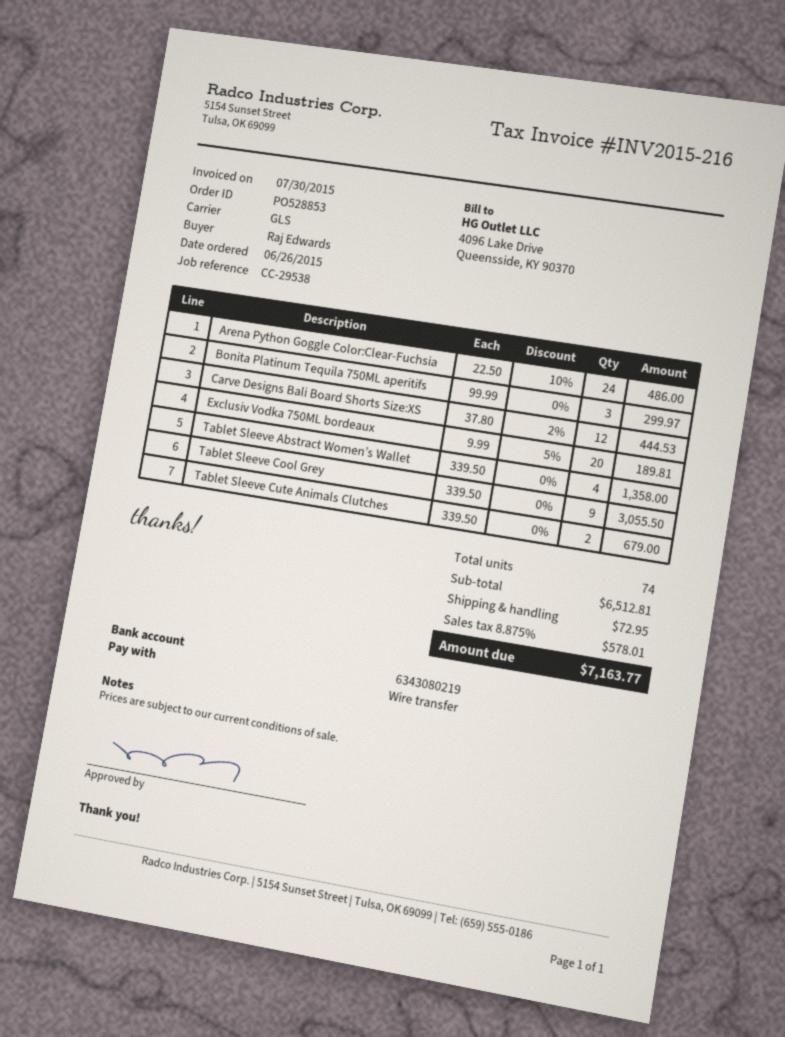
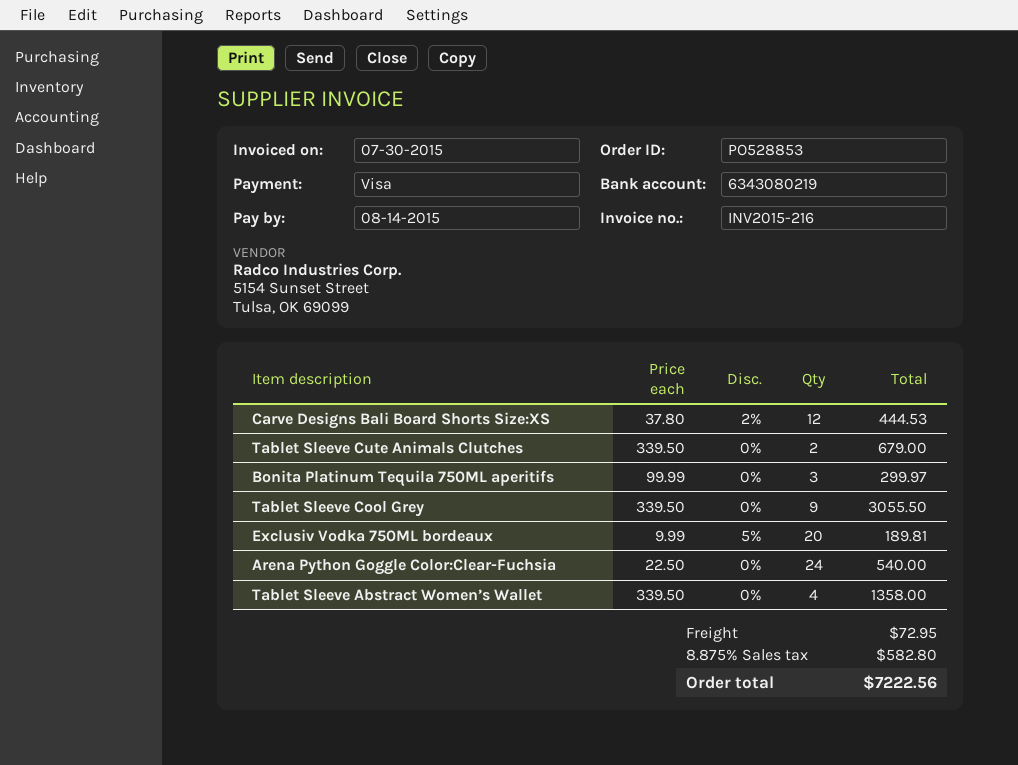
payment method: bank transfer -> Visa
Arena Python Goggle Color:Clear-Fuchsia: 24 x 22.50 - 10% = 486.00 -> 24 x 22.50 = 540.00
tax: 8.875% = 578.01 -> 8.875% = 582.80
total: 7163.77 -> 7222.56

